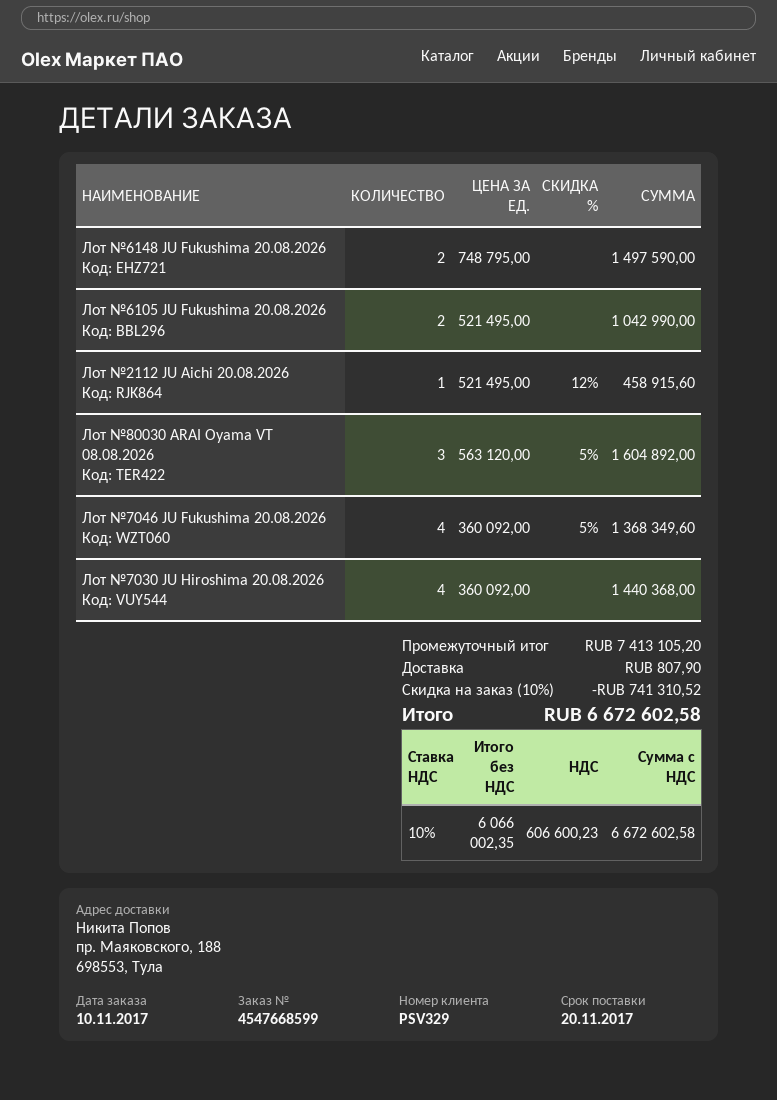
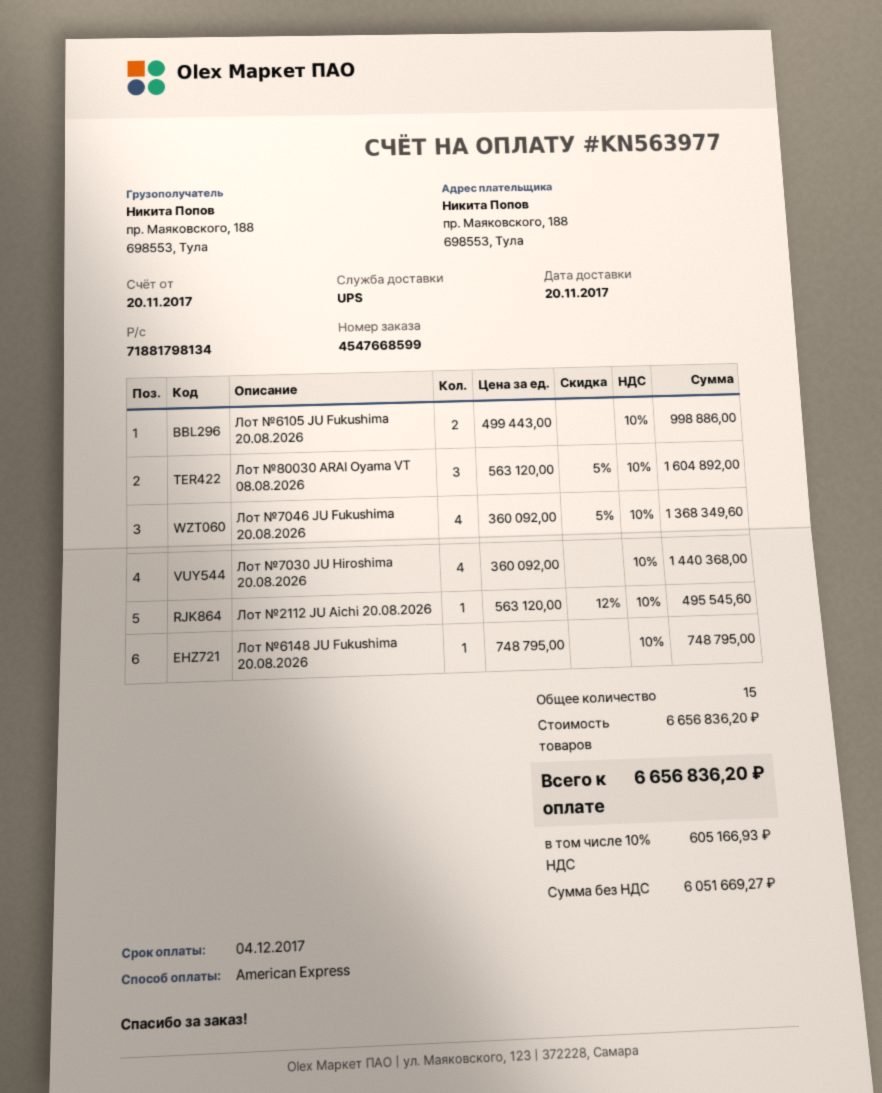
Лот №6148 JU Fukushima 20.08.2026: 2 x 748795.00 = 1497590.00 -> 1 x 748795.00 = 748795.00
Лот №6105 JU Fukushima 20.08.2026: 2 x 521495.00 = 1042990.00 -> 2 x 499443.00 = 998886.00
Лот №2112 JU Aichi 20.08.2026: 1 x 521495.00 - 12% = 458915.60 -> 1 x 563120.00 - 12% = 495545.60
subtotal: 7413105.20 -> 6656836.20
discount: 10% = 741310.52 -> none
shipping: 807.90 -> none
net: 6066002.35 -> 6051669.27
tax: 10% = 606600.23 -> 10% = 605166.93
total: 6672602.58 -> 6656836.20

